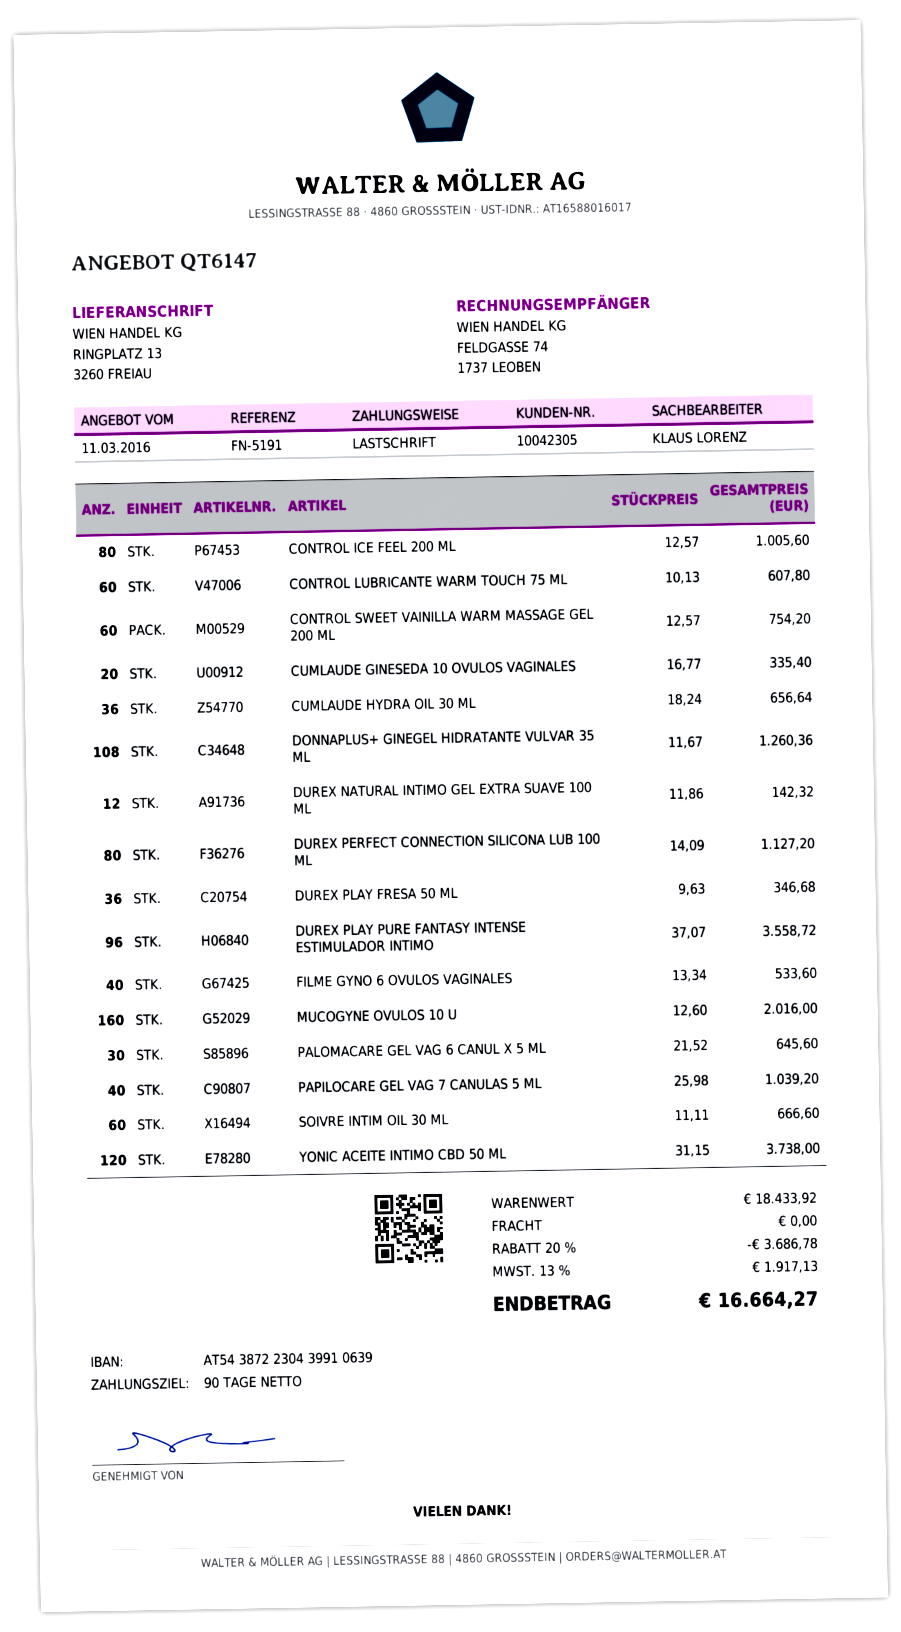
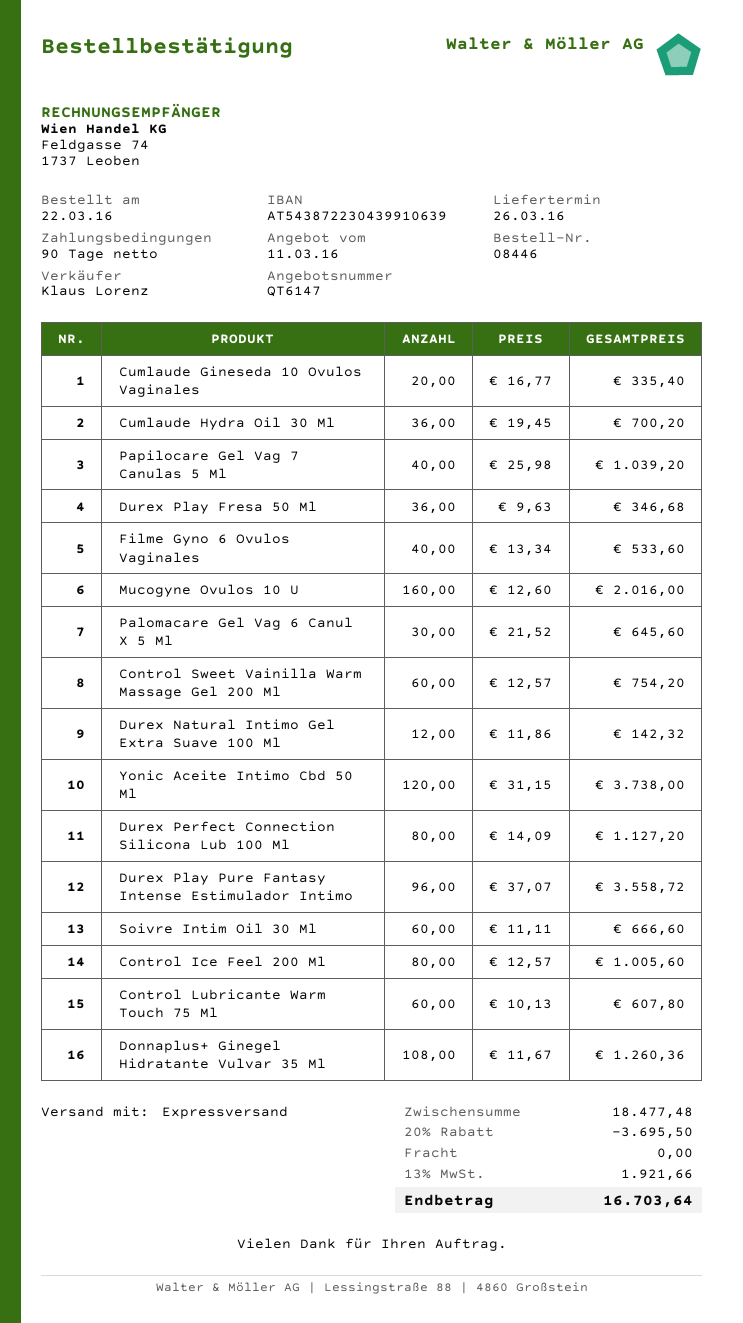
CUMLAUDE HYDRA OIL 30 ML: 36 x 18.24 = 656.64 -> 36 x 19.45 = 700.20
subtotal: 18433.92 -> 18477.48
discount: 20% = 3686.78 -> 20% = 3695.50
tax: 13% = 1917.13 -> 13% = 1921.66
total: 16664.27 -> 16703.64

